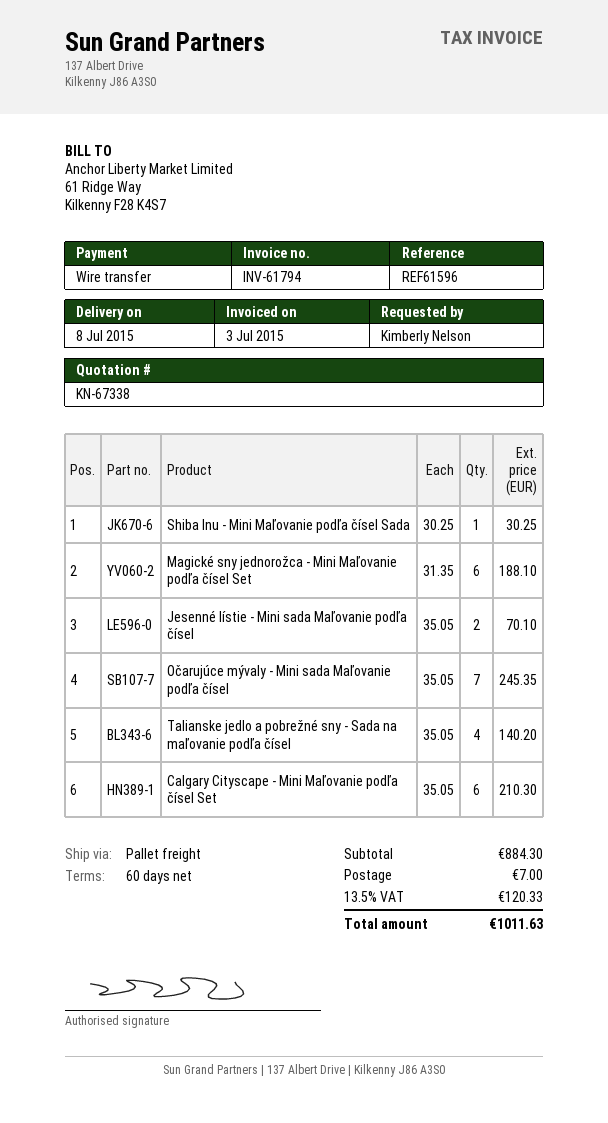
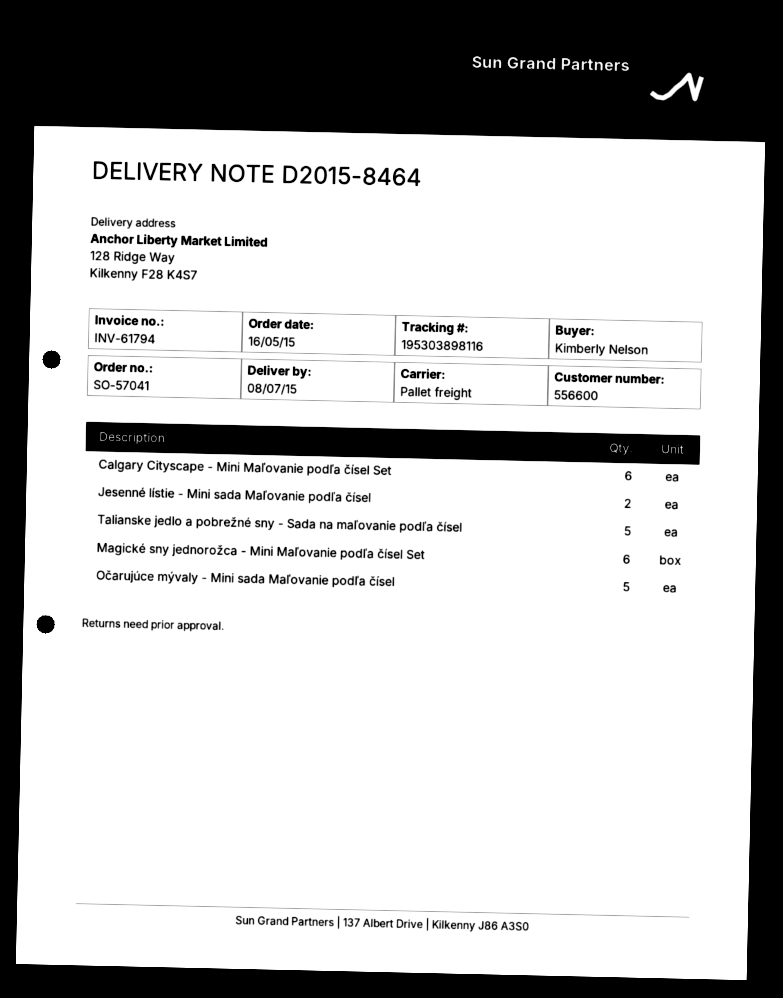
Shiba Inu - Mini Maľovanie podľa čísel Sada: 1 -> none
Očarujúce mývaly - Mini sada Maľovanie podľa čísel: 7 -> 5
Talianske jedlo a pobrežné sny - Sada na maľovanie podľa čísel: 4 -> 5

